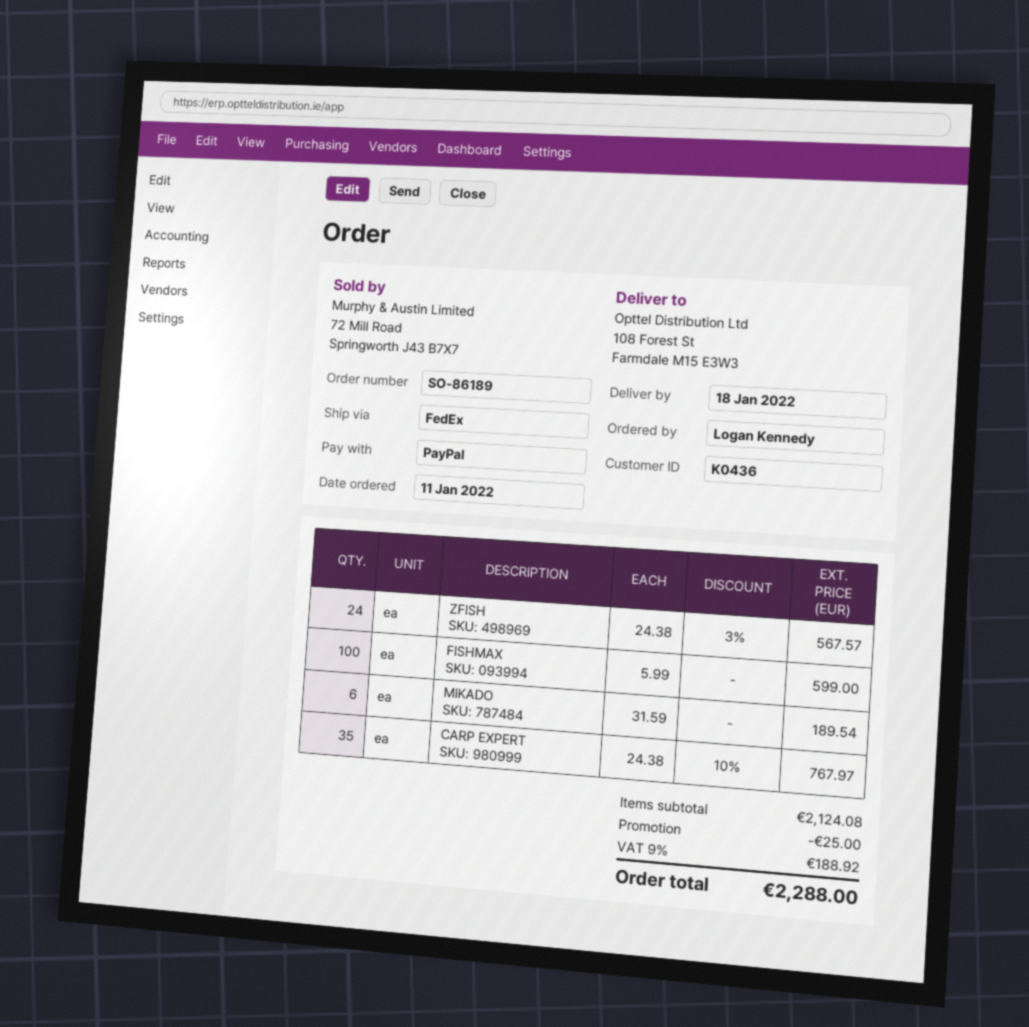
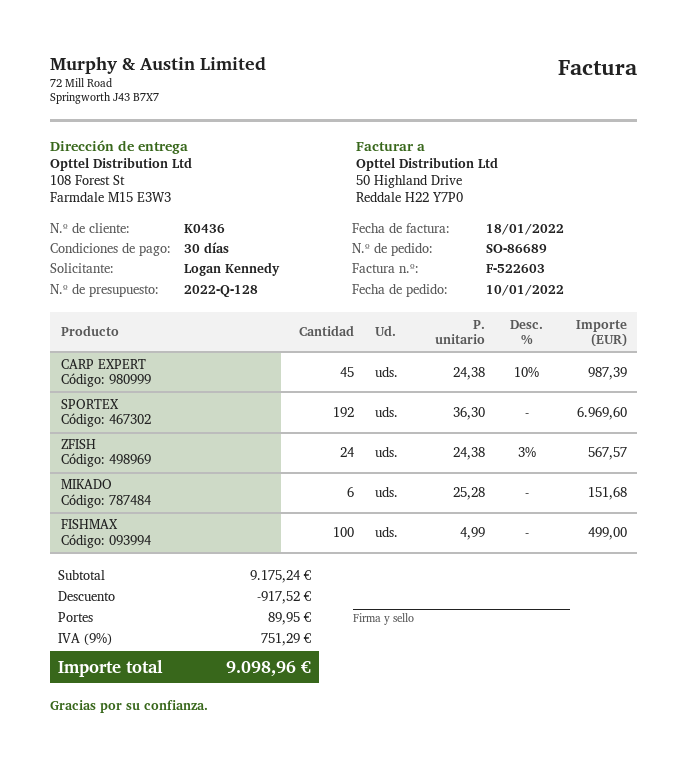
order number: SO-86189 -> SO-86689
order date: 2022-01-11 -> 2022-01-10
FISHMAX: 100 x 5.99 = 599.00 -> 100 x 4.99 = 499.00
MIKADO: 6 x 31.59 = 189.54 -> 6 x 25.28 = 151.68
CARP EXPERT: 35 x 24.38 - 10% = 767.97 -> 45 x 24.38 - 10% = 987.39
SPORTEX: none -> 192 x 36.30 = 6969.60
subtotal: 2124.08 -> 9175.24
discount: 25.00 -> 917.52
shipping: none -> 89.95
tax: 9% = 188.92 -> 9% = 751.29
total: 2288.00 -> 9098.96

